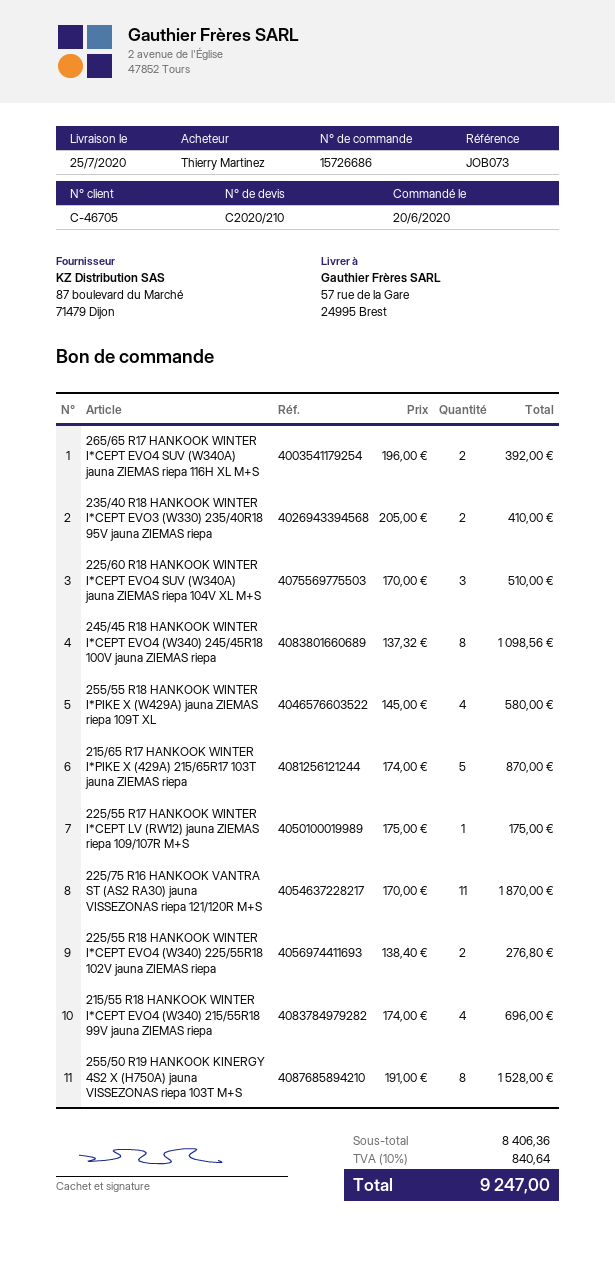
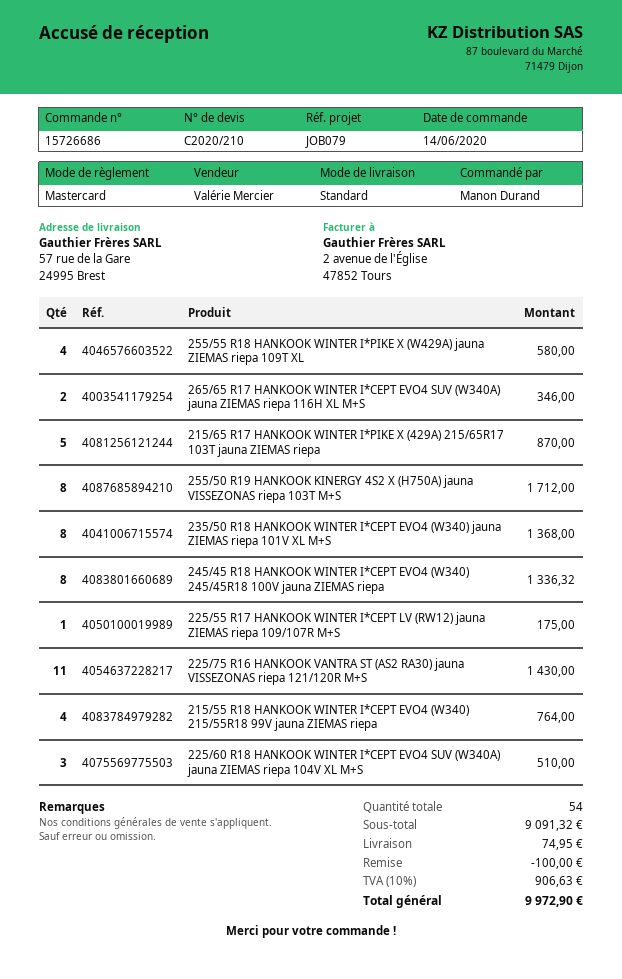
order date: 2020-06-20 -> 2020-06-14
reference: JOB073 -> JOB079
ordered by: Thierry Martinez -> Manon Durand
265/65 R17 HANKOOK WINTER I*CEPT EVO4 SUV (W340A) jauna ZIEMAS riepa 116H XL M+S: 2 for 392.00 -> 2 for 346.00
235/40 R18 HANKOOK WINTER I*CEPT EVO3 (W330) 235/40R18 95V jauna ZIEMAS riepa: 2 for 410.00 -> none
245/45 R18 HANKOOK WINTER I*CEPT EVO4 (W340) 245/45R18 100V jauna ZIEMAS riepa: 8 for 1098.56 -> 8 for 1336.32
225/75 R16 HANKOOK VANTRA ST (AS2 RA30) jauna VISSEZONAS riepa 121/120R M+S: 11 for 1870.00 -> 11 for 1430.00
225/55 R18 HANKOOK WINTER I*CEPT EVO4 (W340) 225/55R18 102V jauna ZIEMAS riepa: 2 for 276.80 -> none
215/55 R18 HANKOOK WINTER I*CEPT EVO4 (W340) 215/55R18 99V jauna ZIEMAS riepa: 4 for 696.00 -> 4 for 764.00
255/50 R19 HANKOOK KINERGY 4S2 X (H750A) jauna VISSEZONAS riepa 103T M+S: 8 for 1528.00 -> 8 for 1712.00
235/50 R18 HANKOOK WINTER I*CEPT EVO4 (W340) jauna ZIEMAS riepa 101V XL M+S: none -> 8 for 1368.00
subtotal: 8406.36 -> 9091.32
discount: none -> 100.00
shipping: none -> 74.95
tax: 10% = 840.64 -> 10% = 906.63
total: 9247.00 -> 9972.90

